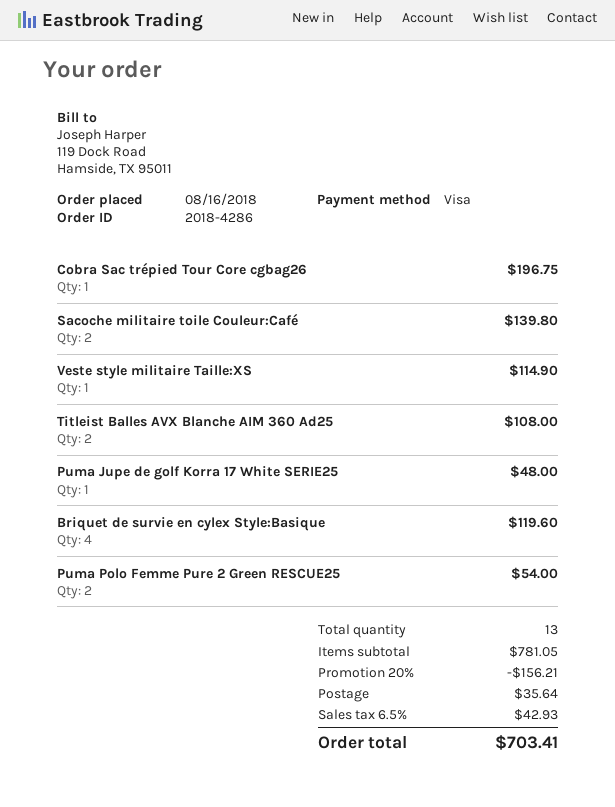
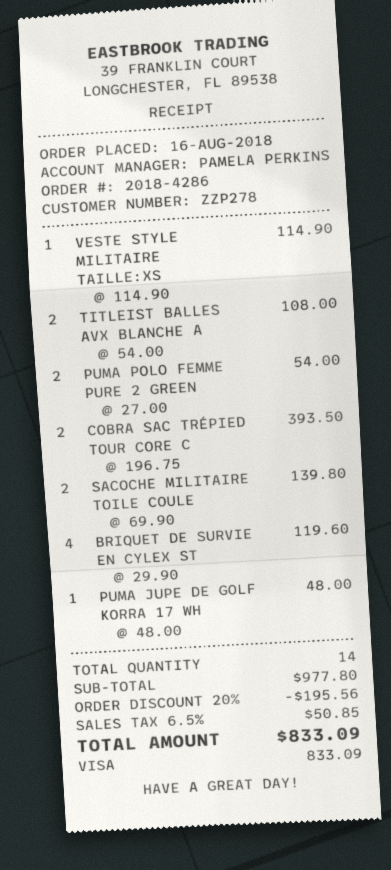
Cobra Sac trépied Tour Core cgbag26: 1 for 196.75 -> 2 for 393.50
total quantity: 13 -> 14
subtotal: 781.05 -> 977.80
discount: 20% = 156.21 -> 20% = 195.56
shipping: 35.64 -> none
tax: 6.5% = 42.93 -> 6.5% = 50.85
total: 703.41 -> 833.09

